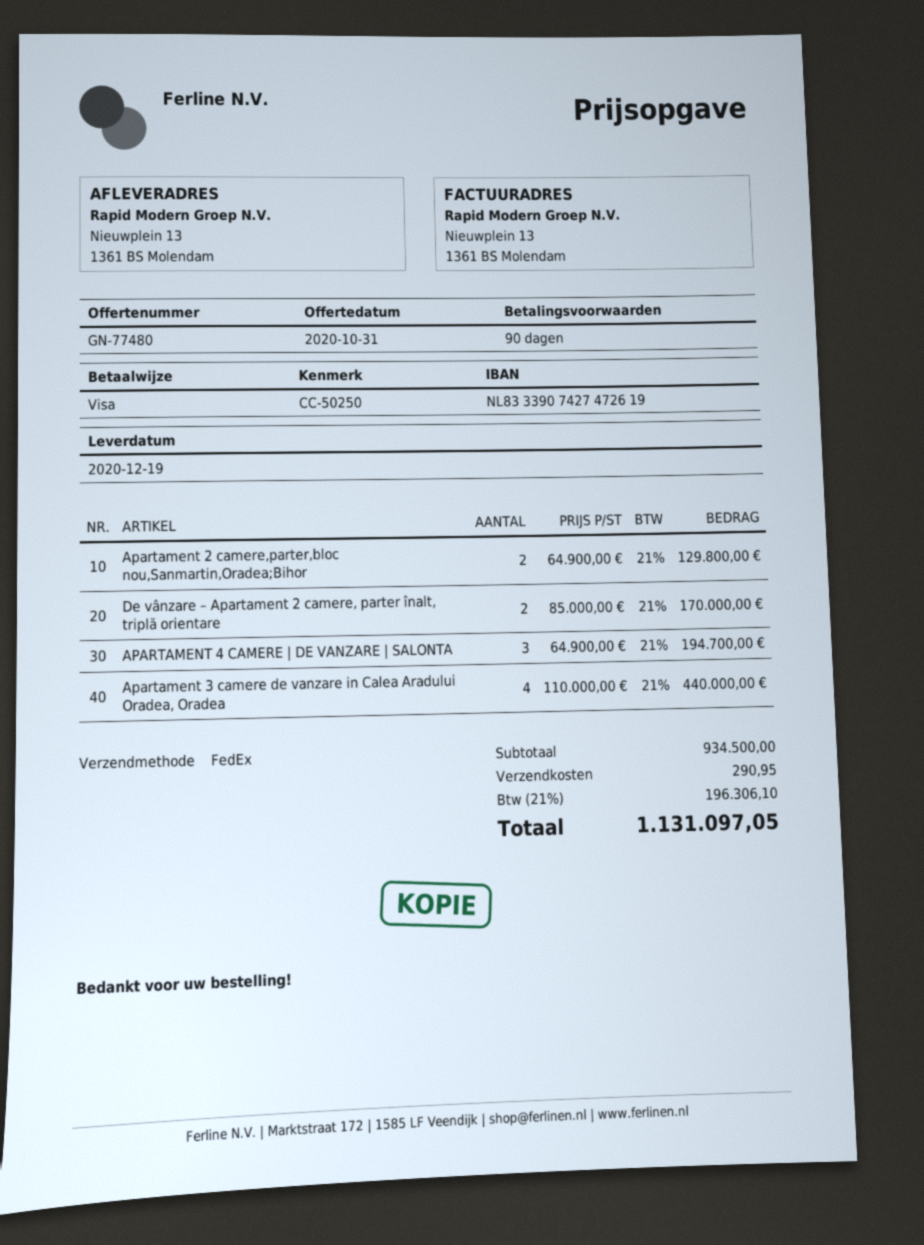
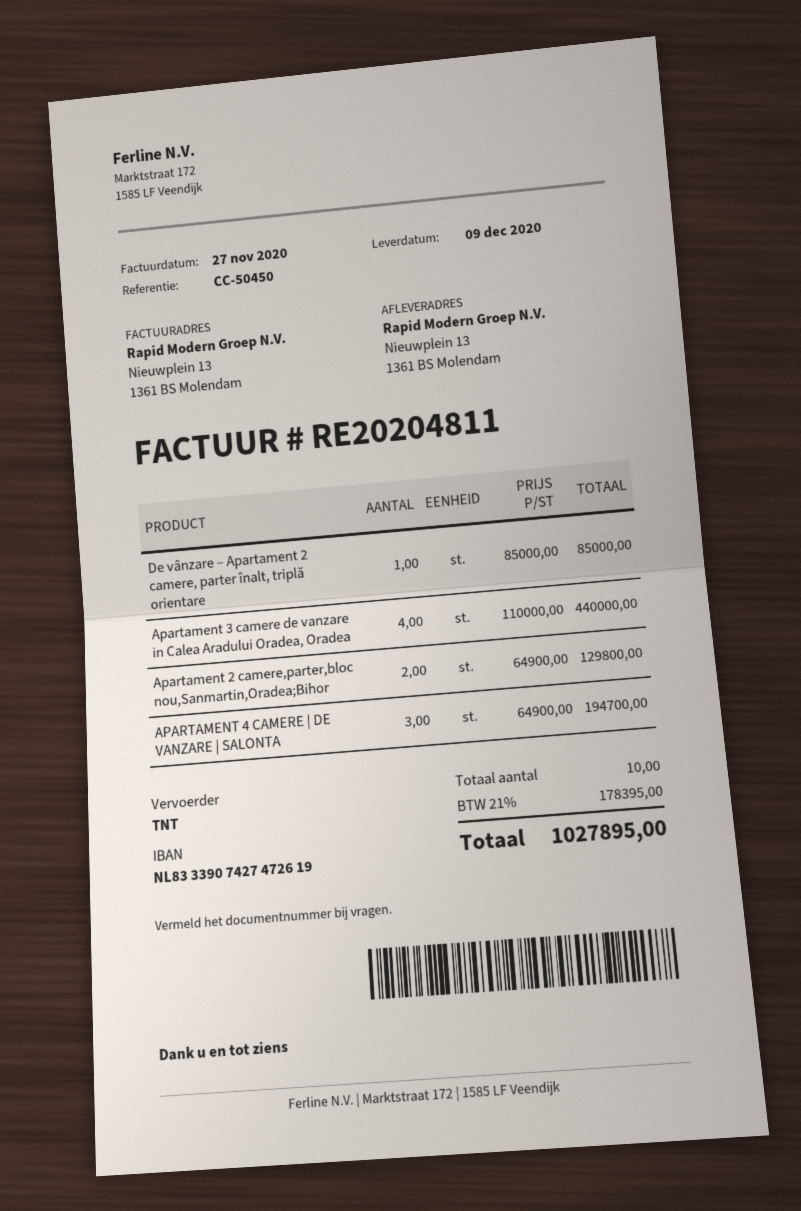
delivery date: 2020-12-19 -> 2020-12-09
reference: CC-50250 -> CC-50450
shipping method: FedEx -> TNT
De vânzare – Apartament 2 camere, parter înalt, triplă orientare: 2 x 85000.00 = 170000.00 -> 1 x 85000.00 = 85000.00
shipping: 290.95 -> none
tax: 21% = 196306.10 -> 21% = 178395.00
total: 1131097.05 -> 1027895.00

